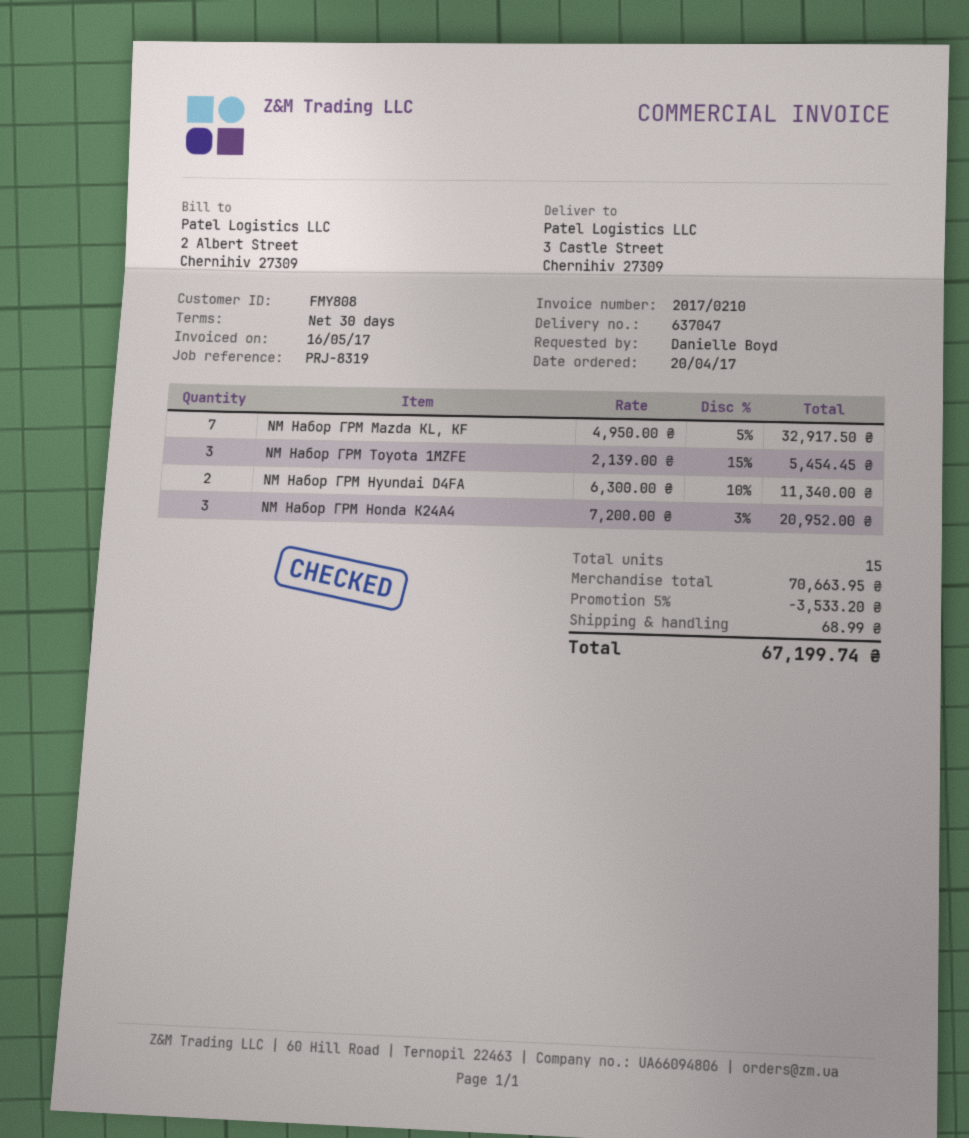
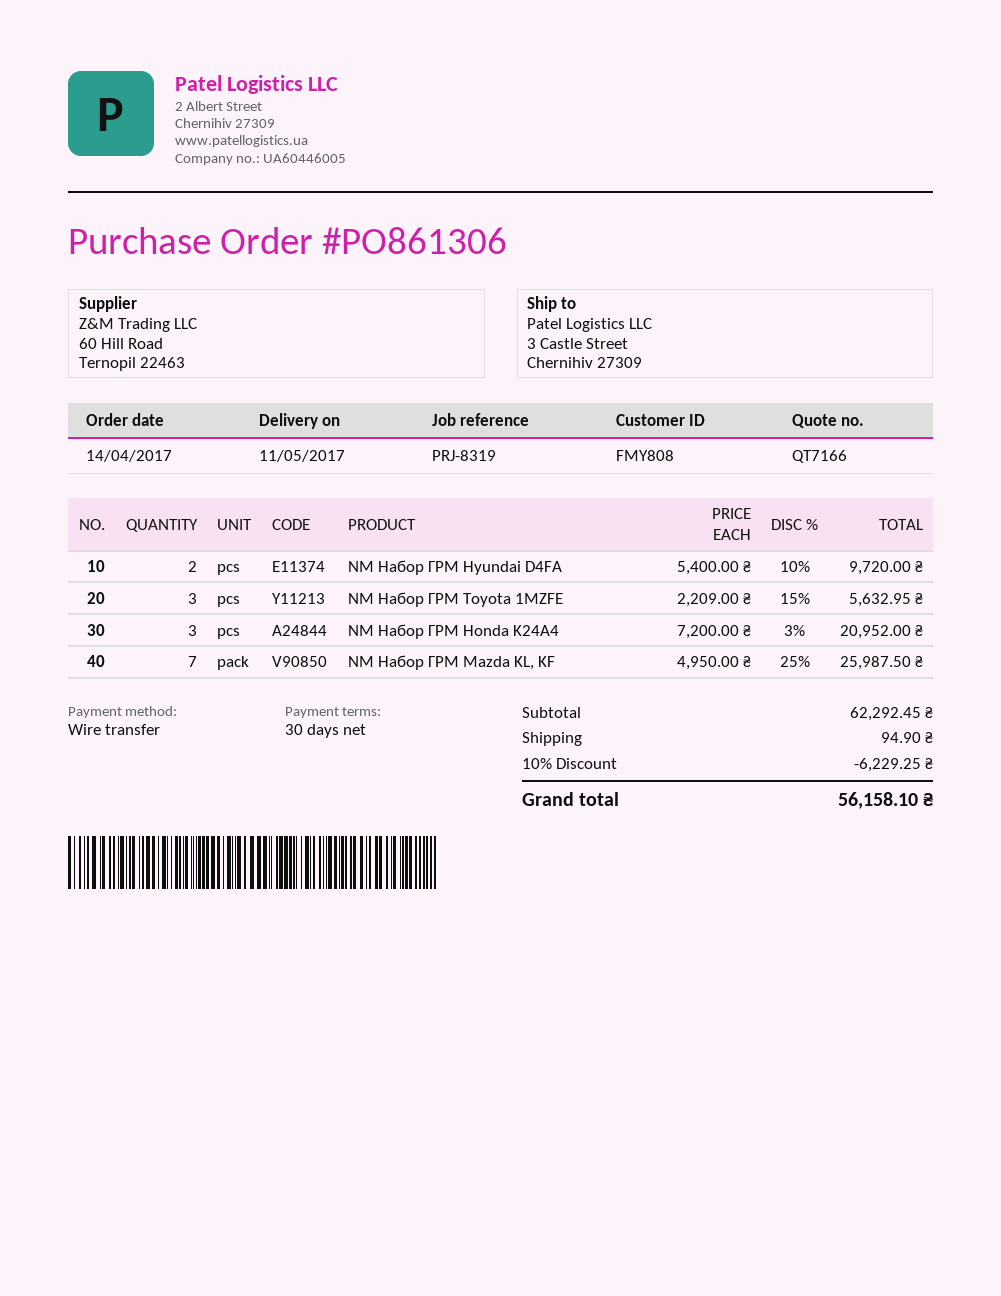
order date: 2017-04-20 -> 2017-04-14
NM Набор ГРМ Mazda KL, KF: 7 x 4950.00 - 5% = 32917.50 -> 7 x 4950.00 - 25% = 25987.50
NM Набор ГРМ Toyota 1MZFE: 3 x 2139.00 - 15% = 5454.45 -> 3 x 2209.00 - 15% = 5632.95
NM Набор ГРМ Hyundai D4FA: 2 x 6300.00 - 10% = 11340.00 -> 2 x 5400.00 - 10% = 9720.00
subtotal: 70663.95 -> 62292.45
discount: 5% = 3533.20 -> 10% = 6229.25
shipping: 68.99 -> 94.90
total: 67199.74 -> 56158.10

